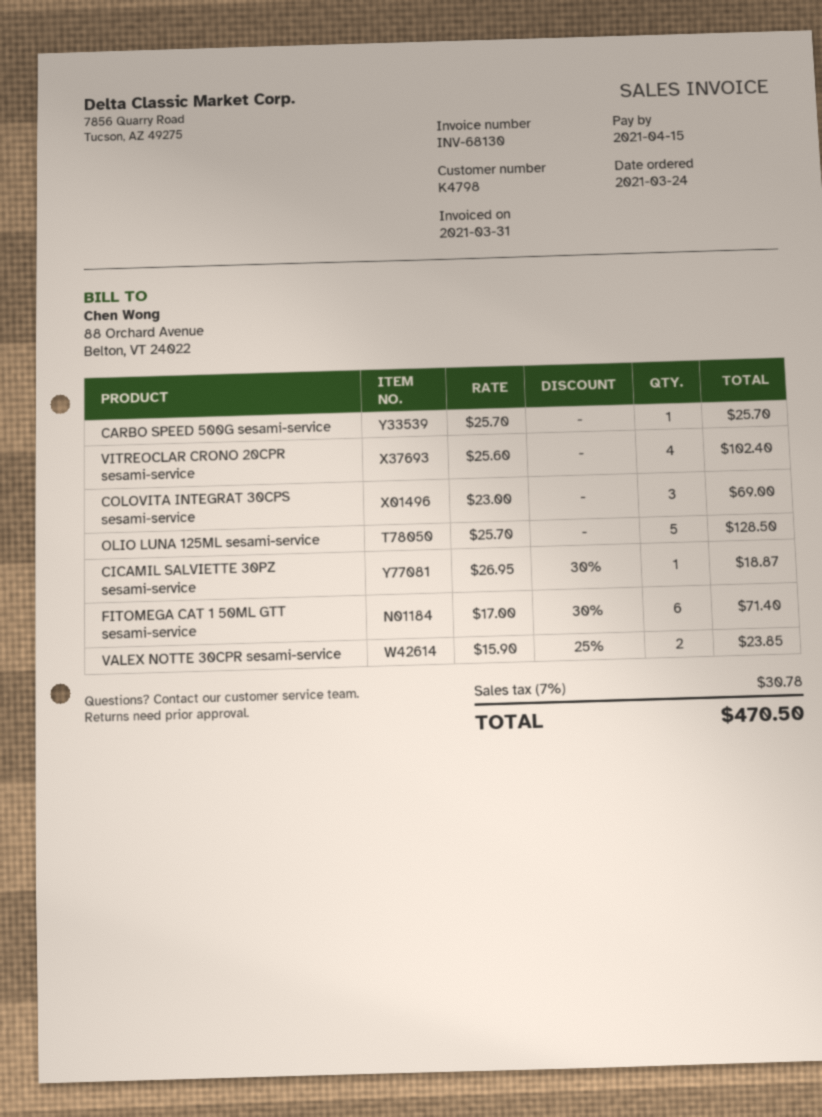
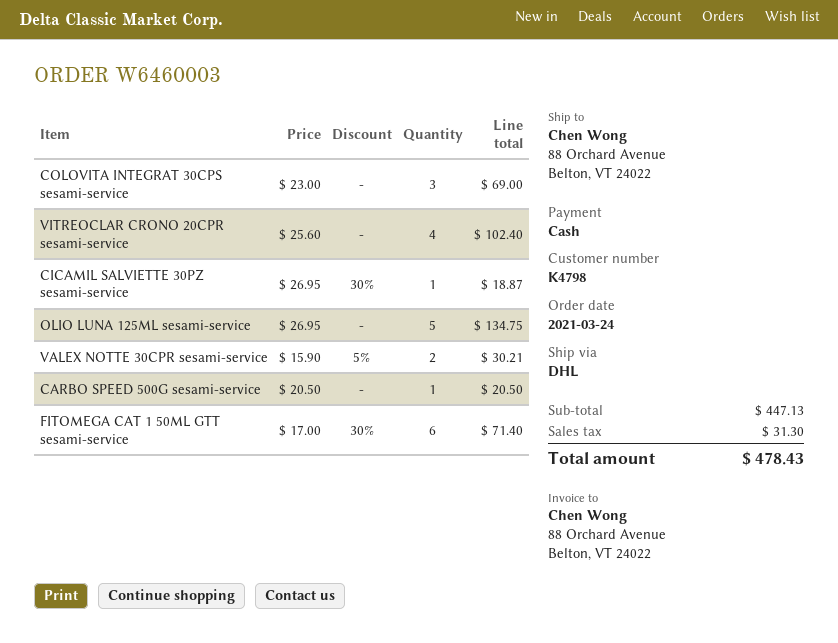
CARBO SPEED 500G sesami-service: 1 x 25.70 = 25.70 -> 1 x 20.50 = 20.50
OLIO LUNA 125ML sesami-service: 5 x 25.70 = 128.50 -> 5 x 26.95 = 134.75
VALEX NOTTE 30CPR sesami-service: 2 x 15.90 - 25% = 23.85 -> 2 x 15.90 - 5% = 30.21
tax: 30.78 -> 31.30
total: 470.50 -> 478.43

